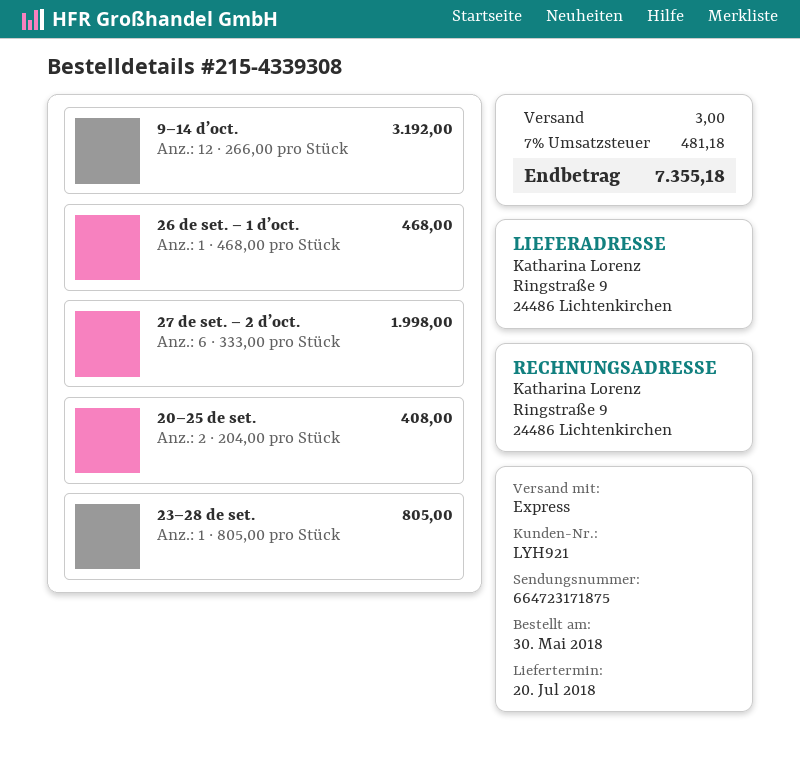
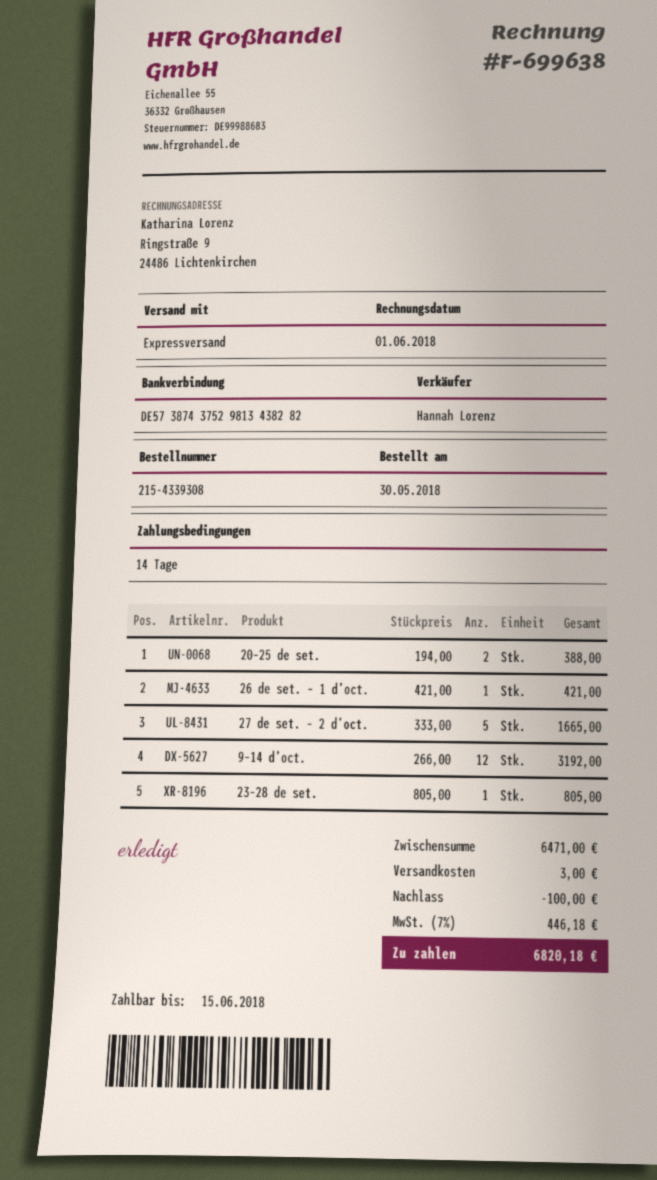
26 de set. – 1 d’oct.: 1 x 468.00 = 468.00 -> 1 x 421.00 = 421.00
27 de set. – 2 d’oct.: 6 x 333.00 = 1998.00 -> 5 x 333.00 = 1665.00
20–25 de set.: 2 x 204.00 = 408.00 -> 2 x 194.00 = 388.00
discount: none -> 100.00
tax: 7% = 481.18 -> 7% = 446.18
total: 7355.18 -> 6820.18

